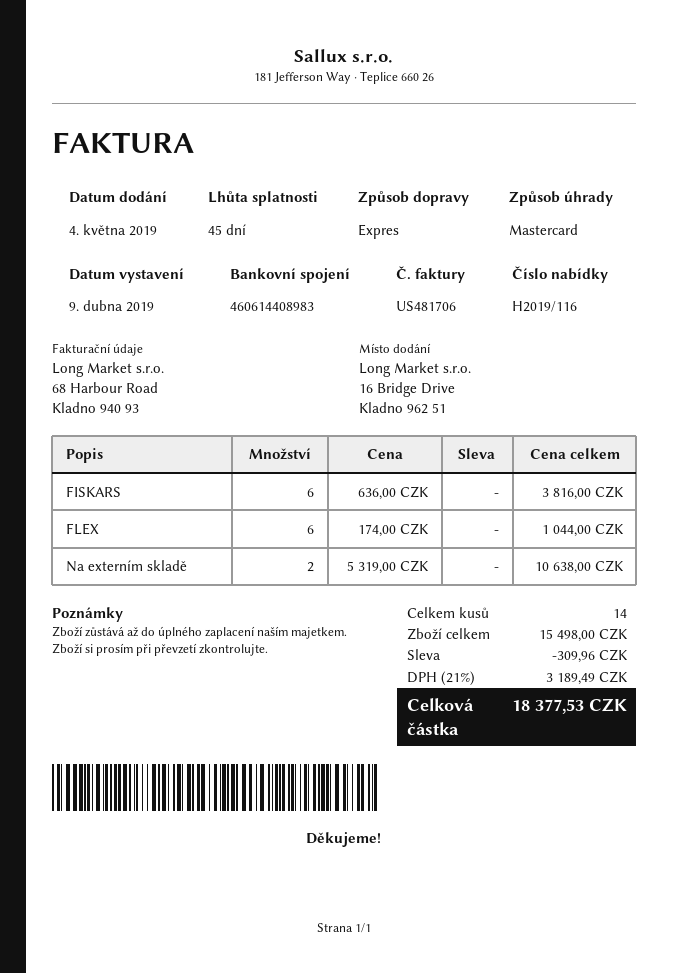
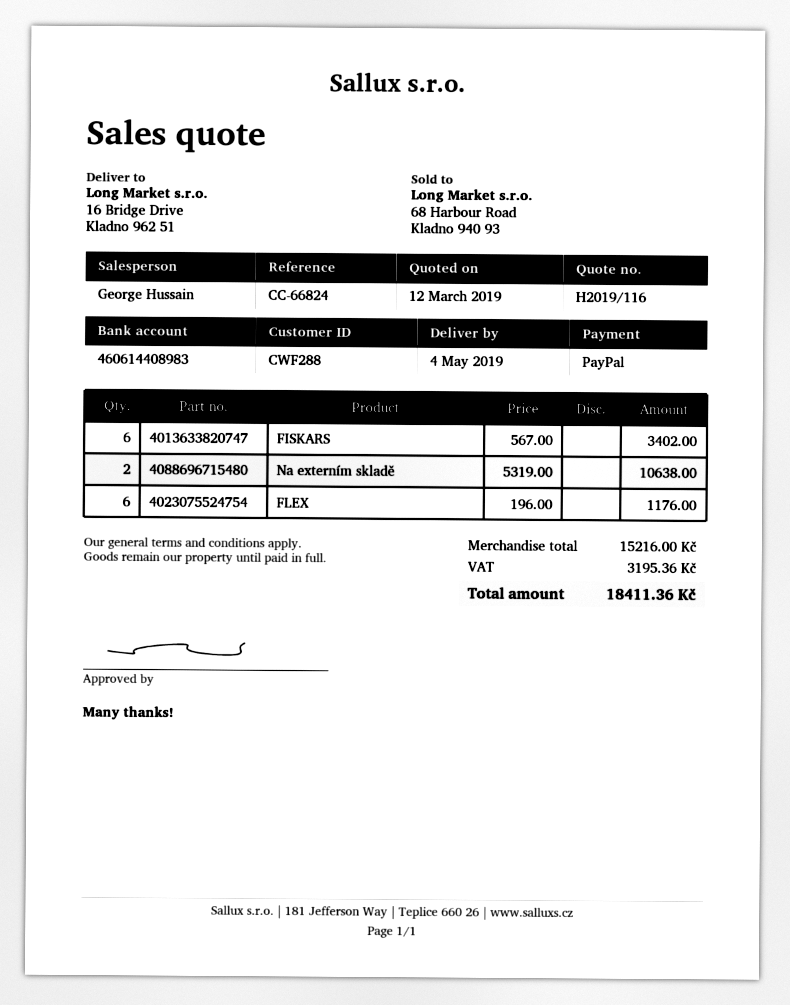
payment method: Mastercard -> PayPal
FISKARS: 6 x 636.00 = 3816.00 -> 6 x 567.00 = 3402.00
FLEX: 6 x 174.00 = 1044.00 -> 6 x 196.00 = 1176.00
subtotal: 15498.00 -> 15216.00
discount: 309.96 -> none
tax: 3189.49 -> 3195.36
total: 18377.53 -> 18411.36

